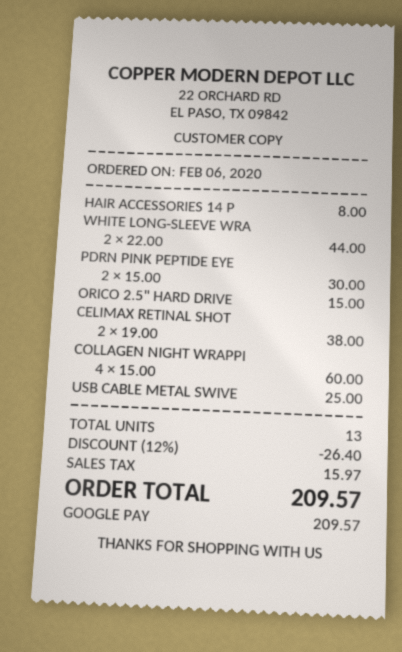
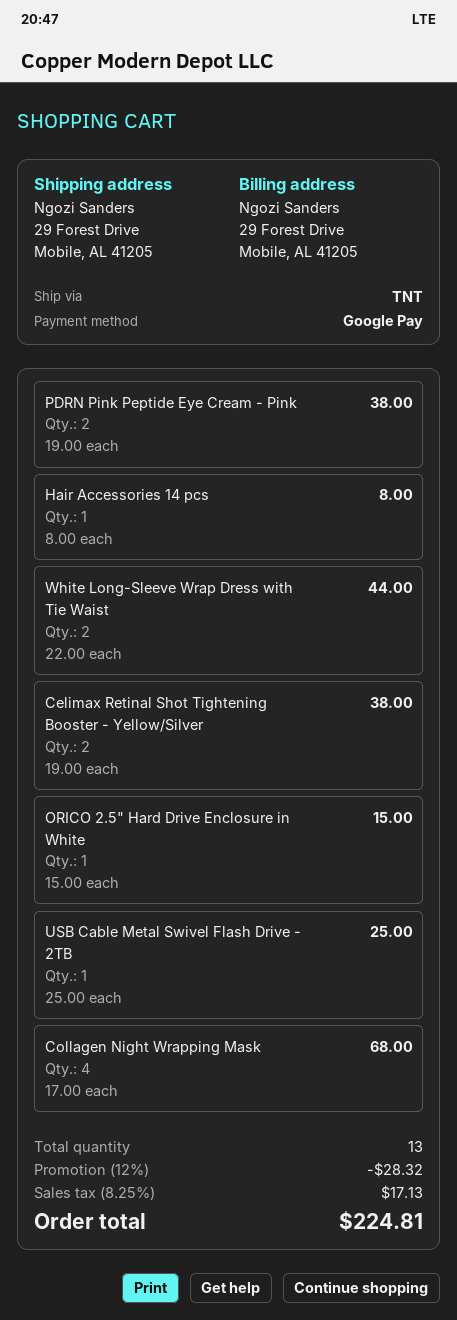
PDRN PINK PEPTIDE EYE: 2 x 15.00 = 30.00 -> 2 x 19.00 = 38.00
COLLAGEN NIGHT WRAPPI: 4 x 15.00 = 60.00 -> 4 x 17.00 = 68.00
discount: 12% = 26.40 -> 12% = 28.32
tax: 15.97 -> 17.13
total: 209.57 -> 224.81

